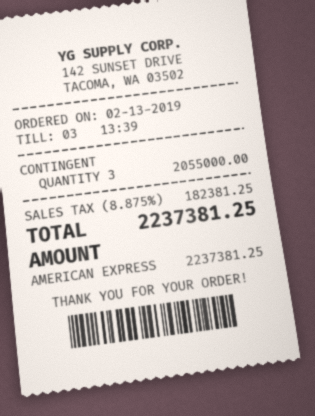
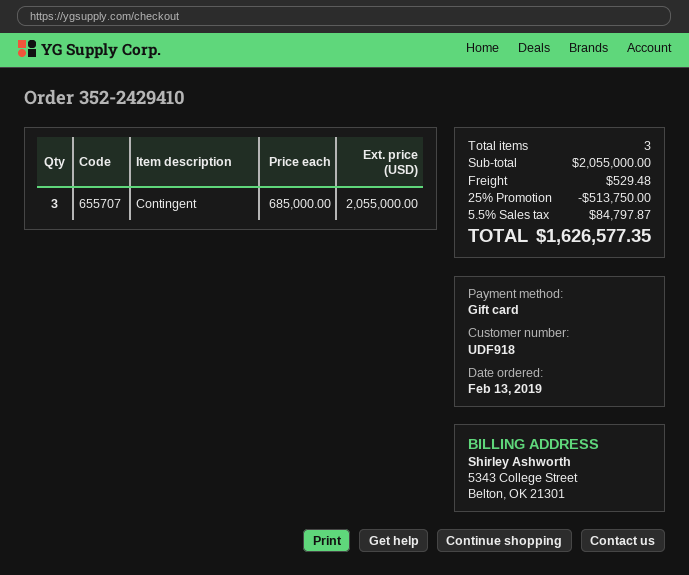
payment method: American Express -> gift card
discount: none -> 25% = 513750.00
shipping: none -> 529.48
tax: 8.875% = 182381.25 -> 5.5% = 84797.87
total: 2237381.25 -> 1626577.35

